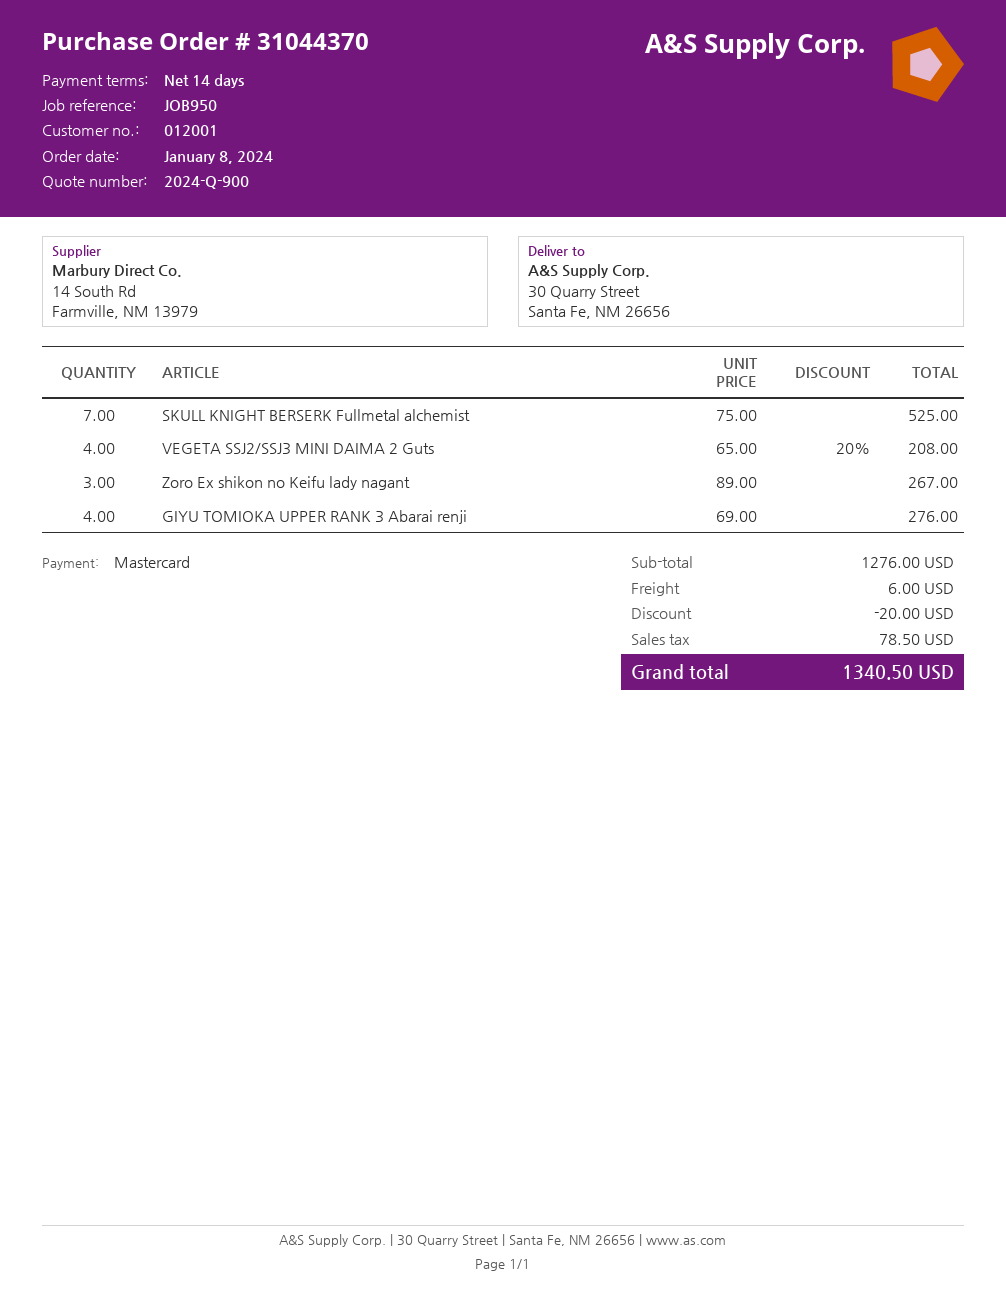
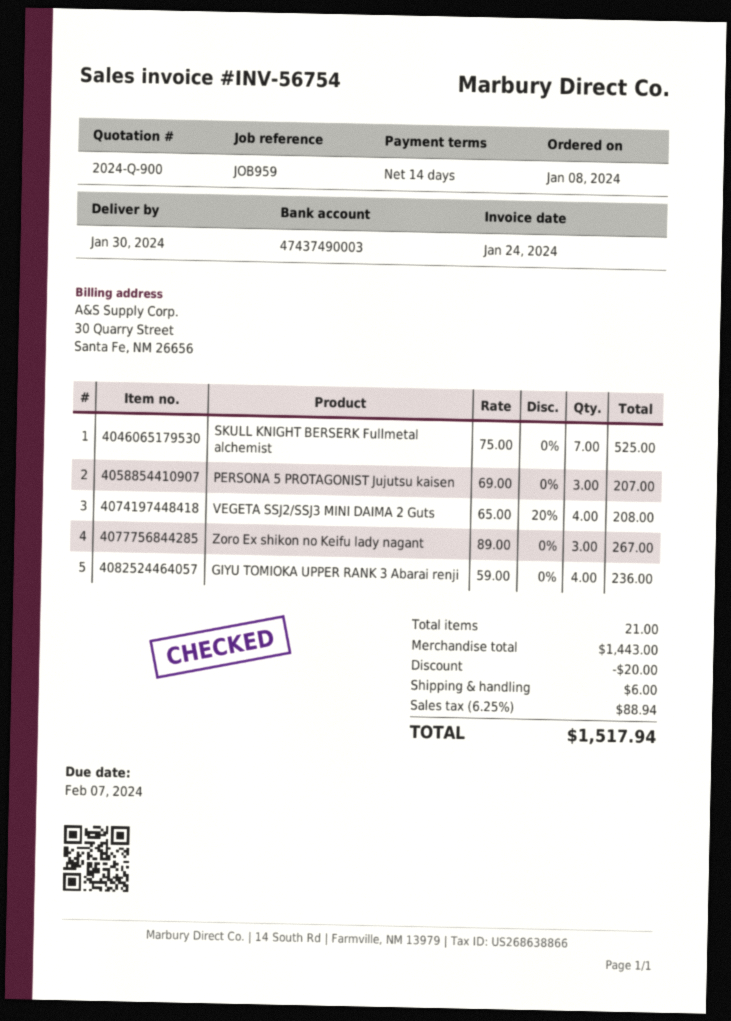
reference: JOB950 -> JOB959
GIYU TOMIOKA UPPER RANK 3 Abarai renji: 4 x 69.00 = 276.00 -> 4 x 59.00 = 236.00
PERSONA 5 PROTAGONIST Jujutsu kaisen: none -> 3 x 69.00 = 207.00
subtotal: 1276.00 -> 1443.00
tax: 78.50 -> 88.94
total: 1340.50 -> 1517.94

